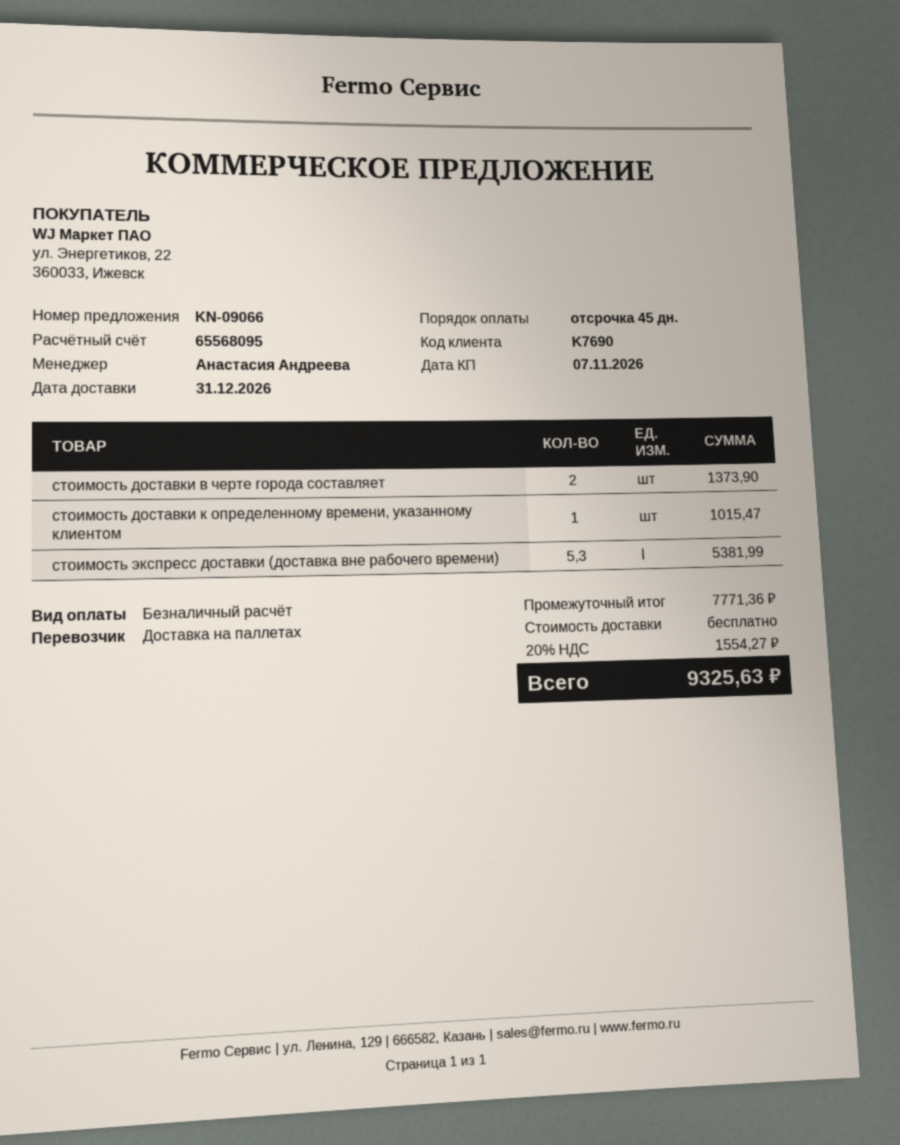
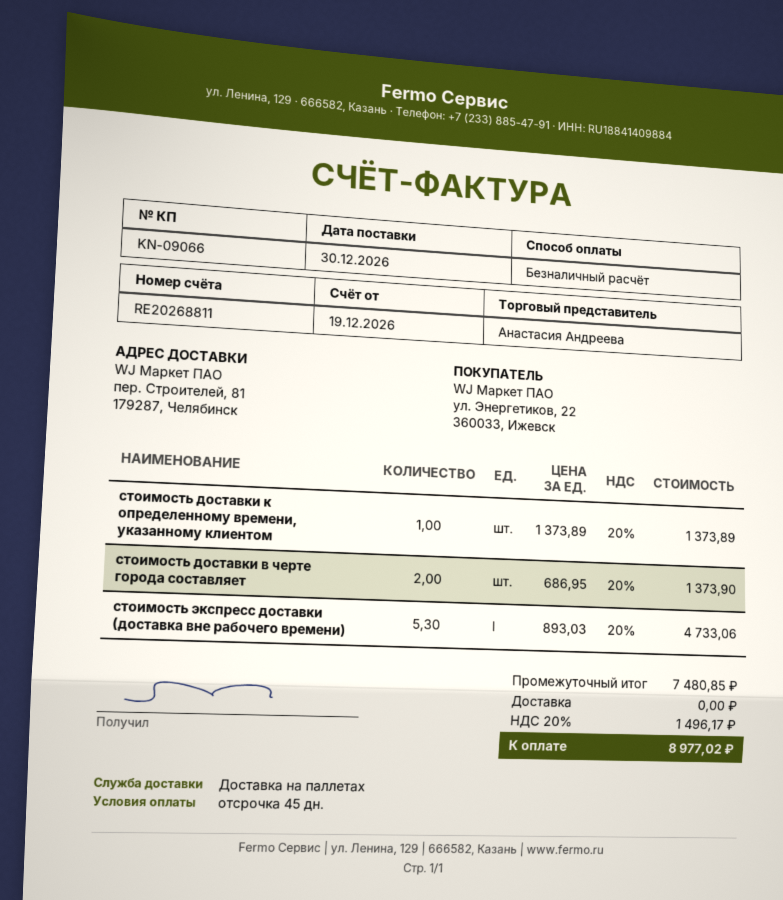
delivery date: 2026-12-31 -> 2026-12-30
стоимость доставки к определенному времени, указанному клиентом: 1 for 1015.47 -> 1 for 1373.89
стоимость экспресс доставки (доставка вне рабочего времени): 5.3 for 5381.99 -> 5.3 for 4733.06
subtotal: 7771.36 -> 7480.85
tax: 20% = 1554.27 -> 20% = 1496.17
total: 9325.63 -> 8977.02

